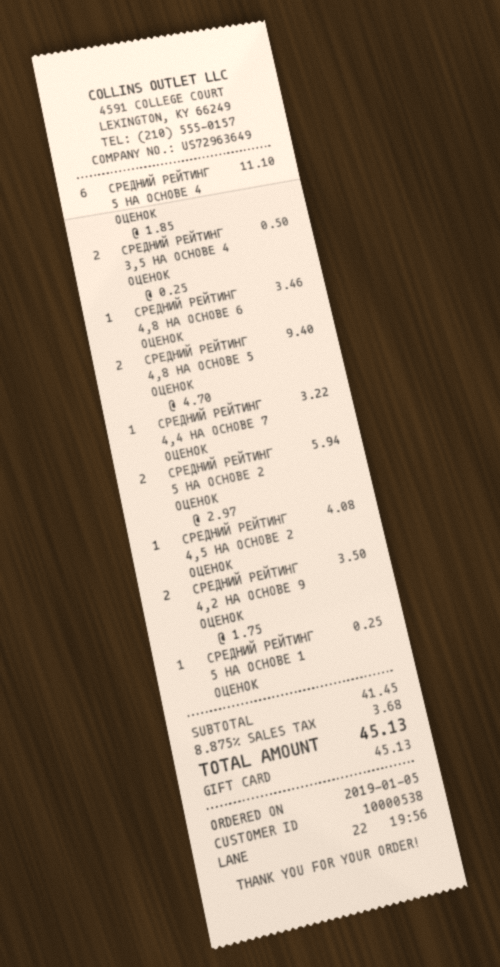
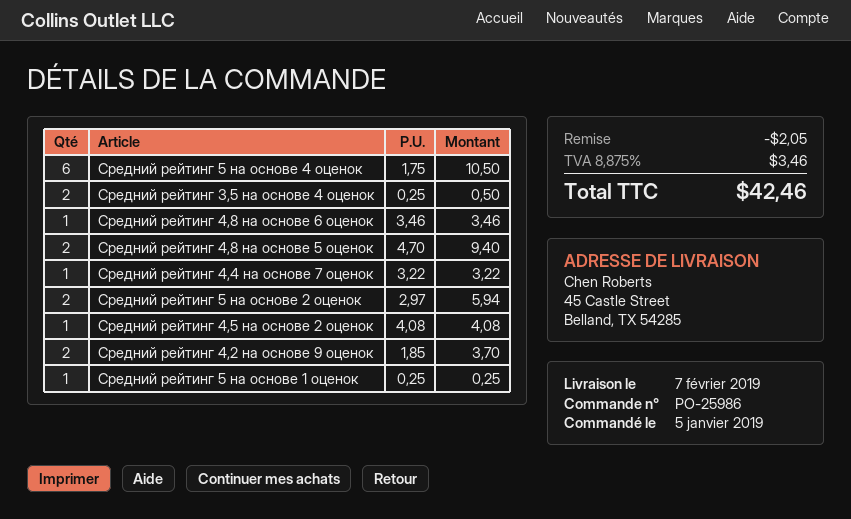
СРЕДНИЙ РЕЙТИНГ 5 НА ОСНОВЕ 4 ОЦЕНОК: 6 x 1.85 = 11.10 -> 6 x 1.75 = 10.50
СРЕДНИЙ РЕЙТИНГ 4,2 НА ОСНОВЕ 9 ОЦЕНОК: 2 x 1.75 = 3.50 -> 2 x 1.85 = 3.70
discount: none -> 2.05
tax: 8.875% = 3.68 -> 8.875% = 3.46
total: 45.13 -> 42.46

